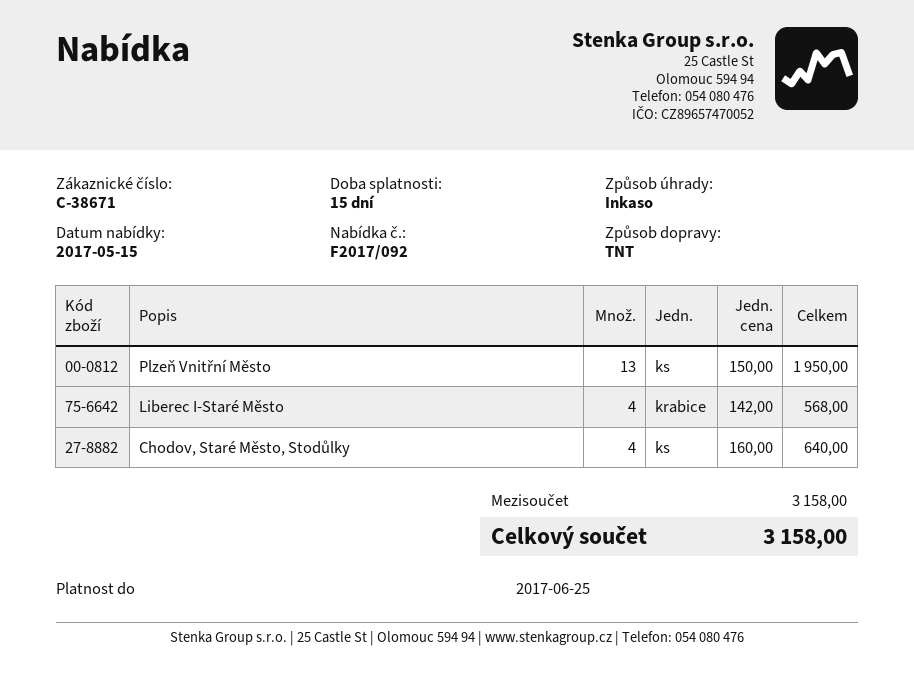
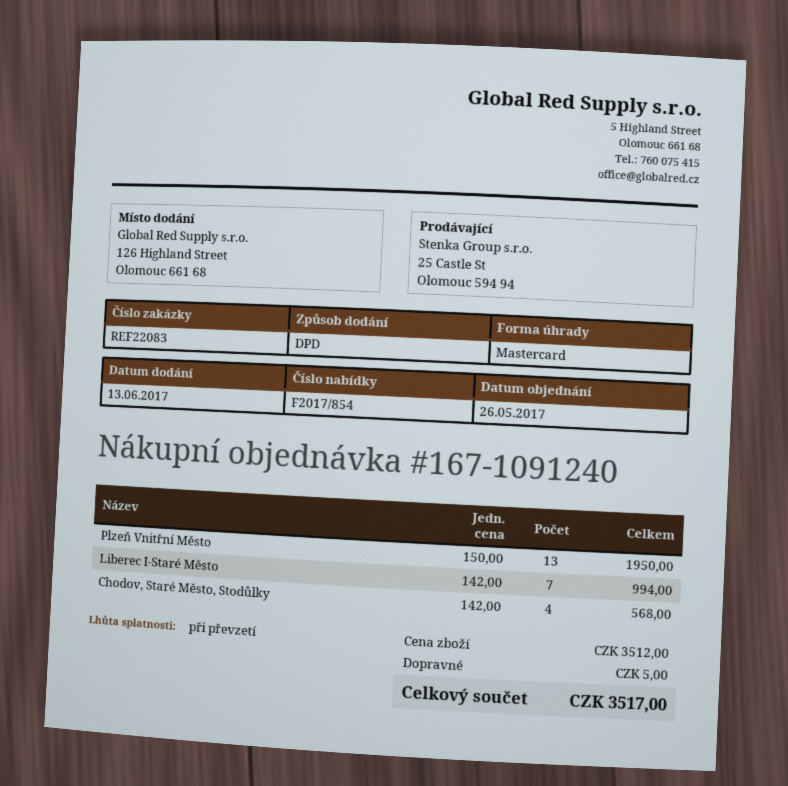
quote number: F2017/092 -> F2017/854
payment terms: 15 days -> on receipt
payment method: direct debit -> Mastercard
shipping method: TNT -> DPD
Liberec I-Staré Město: 4 x 142.00 = 568.00 -> 7 x 142.00 = 994.00
Chodov, Staré Město, Stodůlky: 4 x 160.00 = 640.00 -> 4 x 142.00 = 568.00
subtotal: 3158.00 -> 3512.00
shipping: none -> 5.00
total: 3158.00 -> 3517.00

